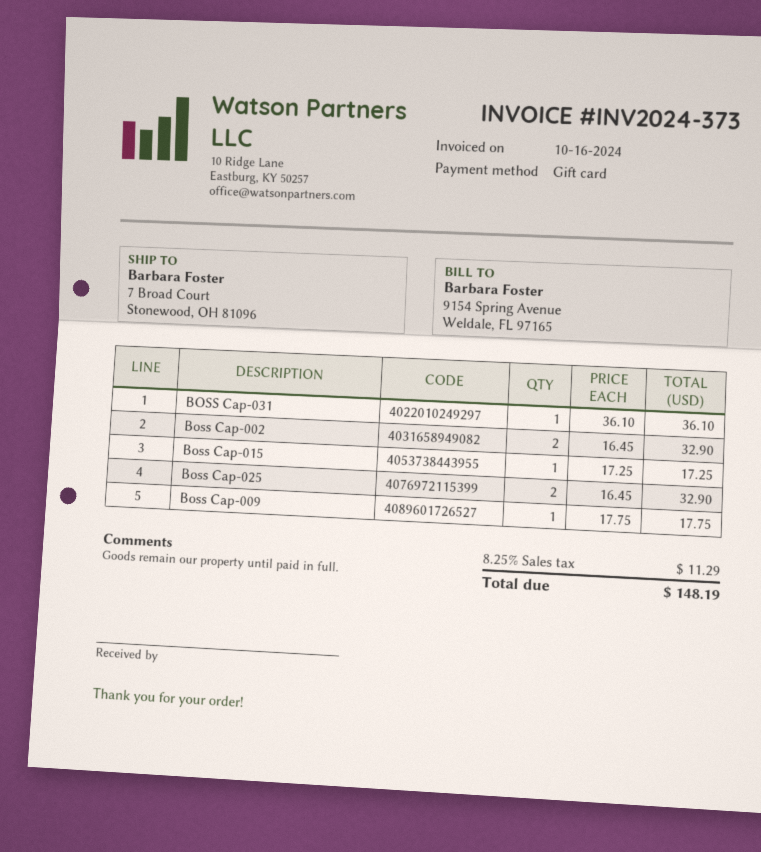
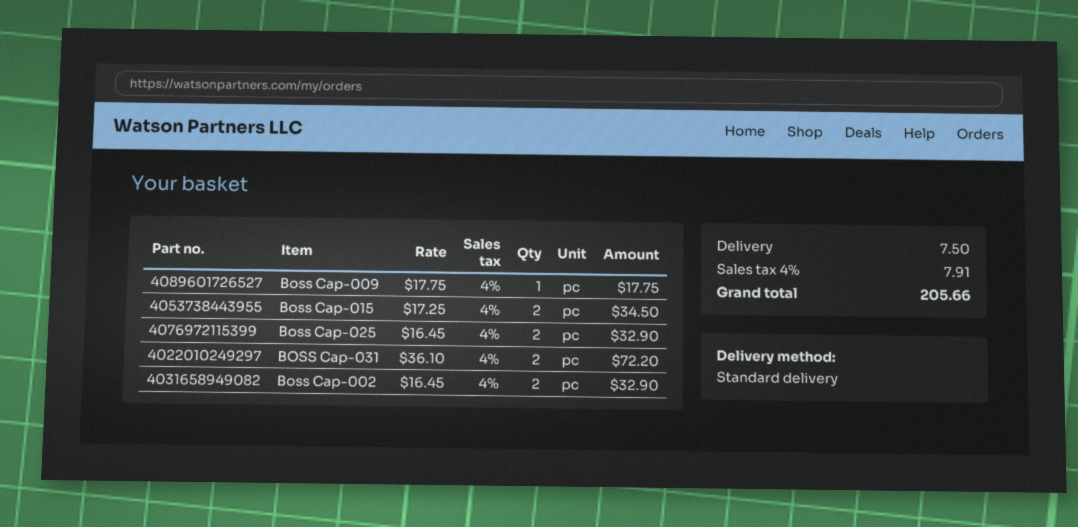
BOSS Cap-031: 1 x 36.10 = 36.10 -> 2 x 36.10 = 72.20
Boss Cap-015: 1 x 17.25 = 17.25 -> 2 x 17.25 = 34.50
shipping: none -> 7.50
tax: 8.25% = 11.29 -> 4% = 7.91
total: 148.19 -> 205.66

